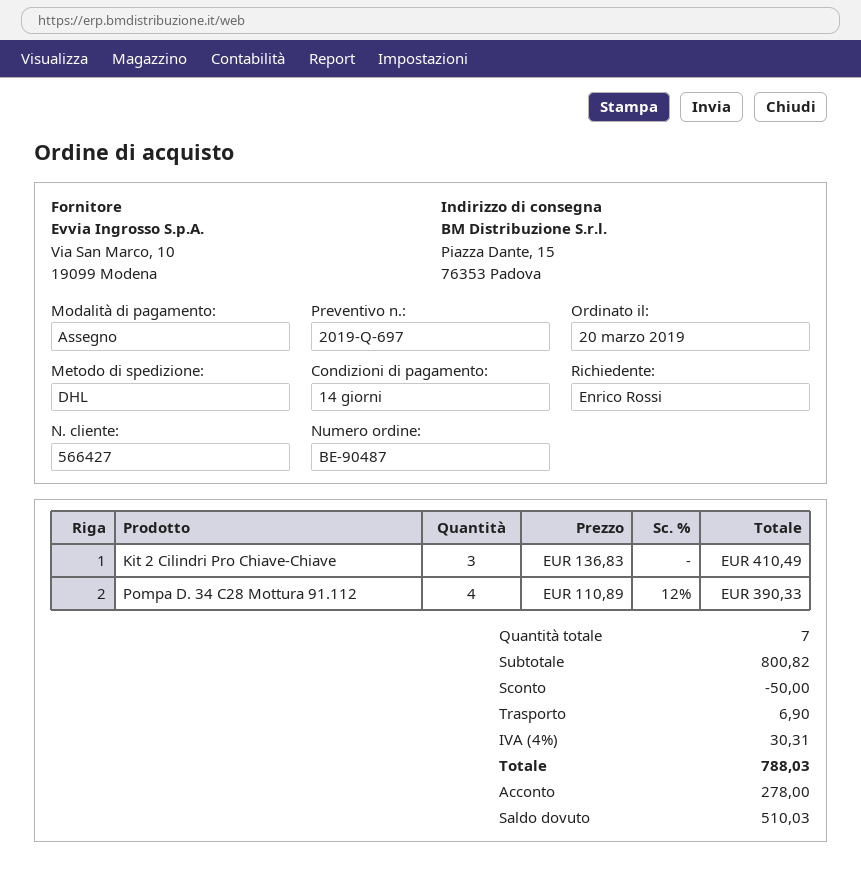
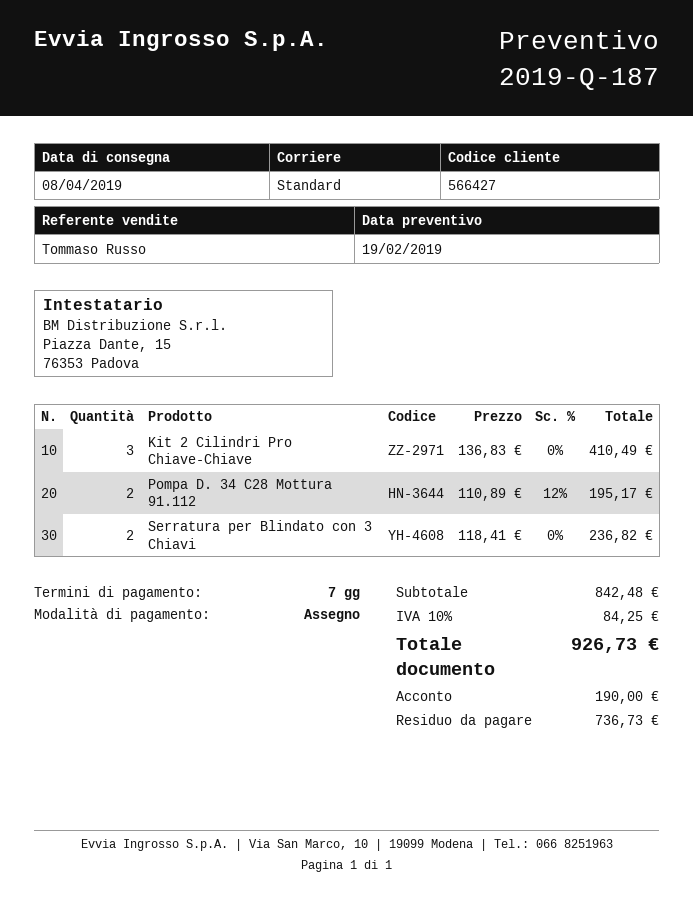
quote number: 2019-Q-697 -> 2019-Q-187
payment terms: 14 days -> 7 days
shipping method: DHL -> standard
Pompa D. 34 C28 Mottura 91.112: 4 x 110.89 - 12% = 390.33 -> 2 x 110.89 - 12% = 195.17
Serratura per Blindato con 3 Chiavi: none -> 2 x 118.41 = 236.82
subtotal: 800.82 -> 842.48
discount: 50.00 -> none
shipping: 6.90 -> none
tax: 4% = 30.31 -> 10% = 84.25
total: 788.03 -> 926.73
deposit: 278.00 -> 190.00
balance: 510.03 -> 736.73

